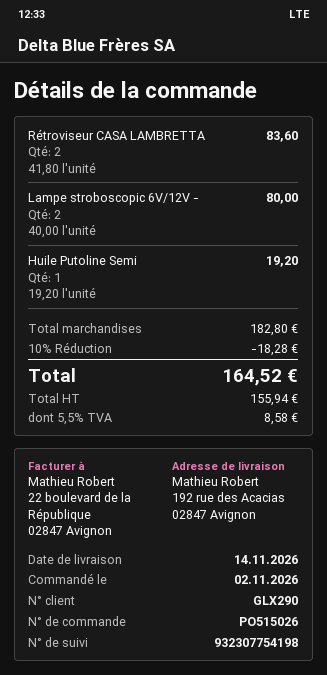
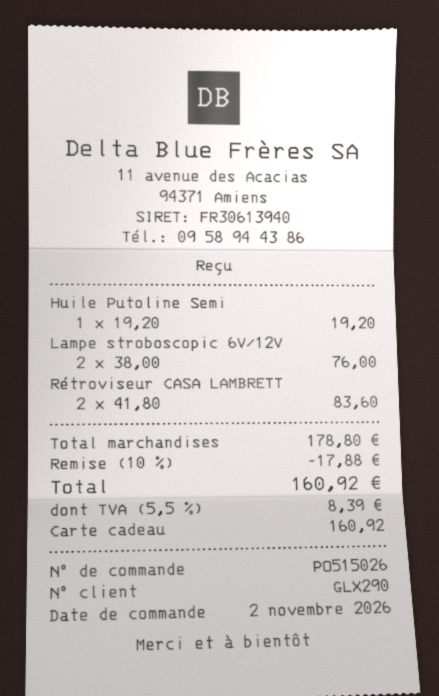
Lampe stroboscopic 6V/12V -: 2 x 40.00 = 80.00 -> 2 x 38.00 = 76.00
subtotal: 182.80 -> 178.80
discount: 10% = 18.28 -> 10% = 17.88
tax: 5.5% = 8.58 -> 5.5% = 8.39
total: 164.52 -> 160.92

